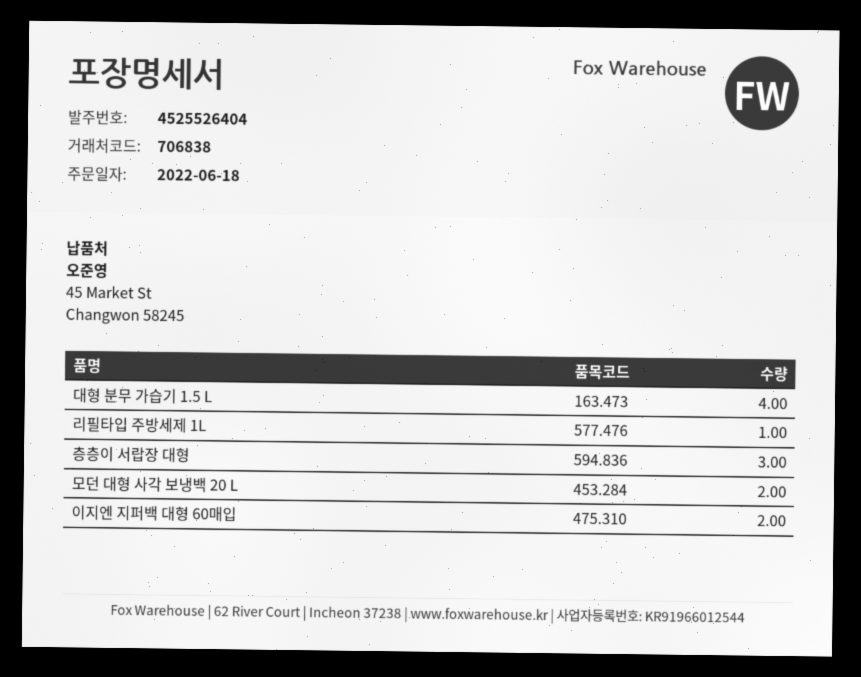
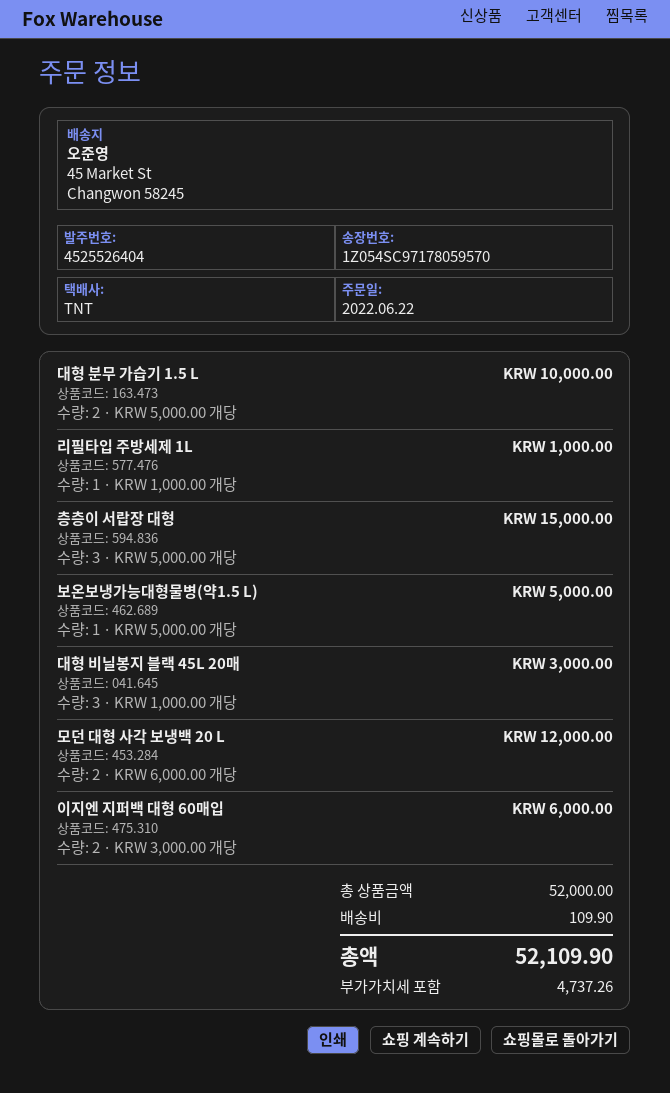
order date: 2022-06-18 -> 2022-06-22
대형 분무 가습기 1.5 L: 4 -> 2
보온보냉가능대형물병(약1.5 L): none -> 1
대형 비닐봉지 블랙 45L 20매: none -> 3

